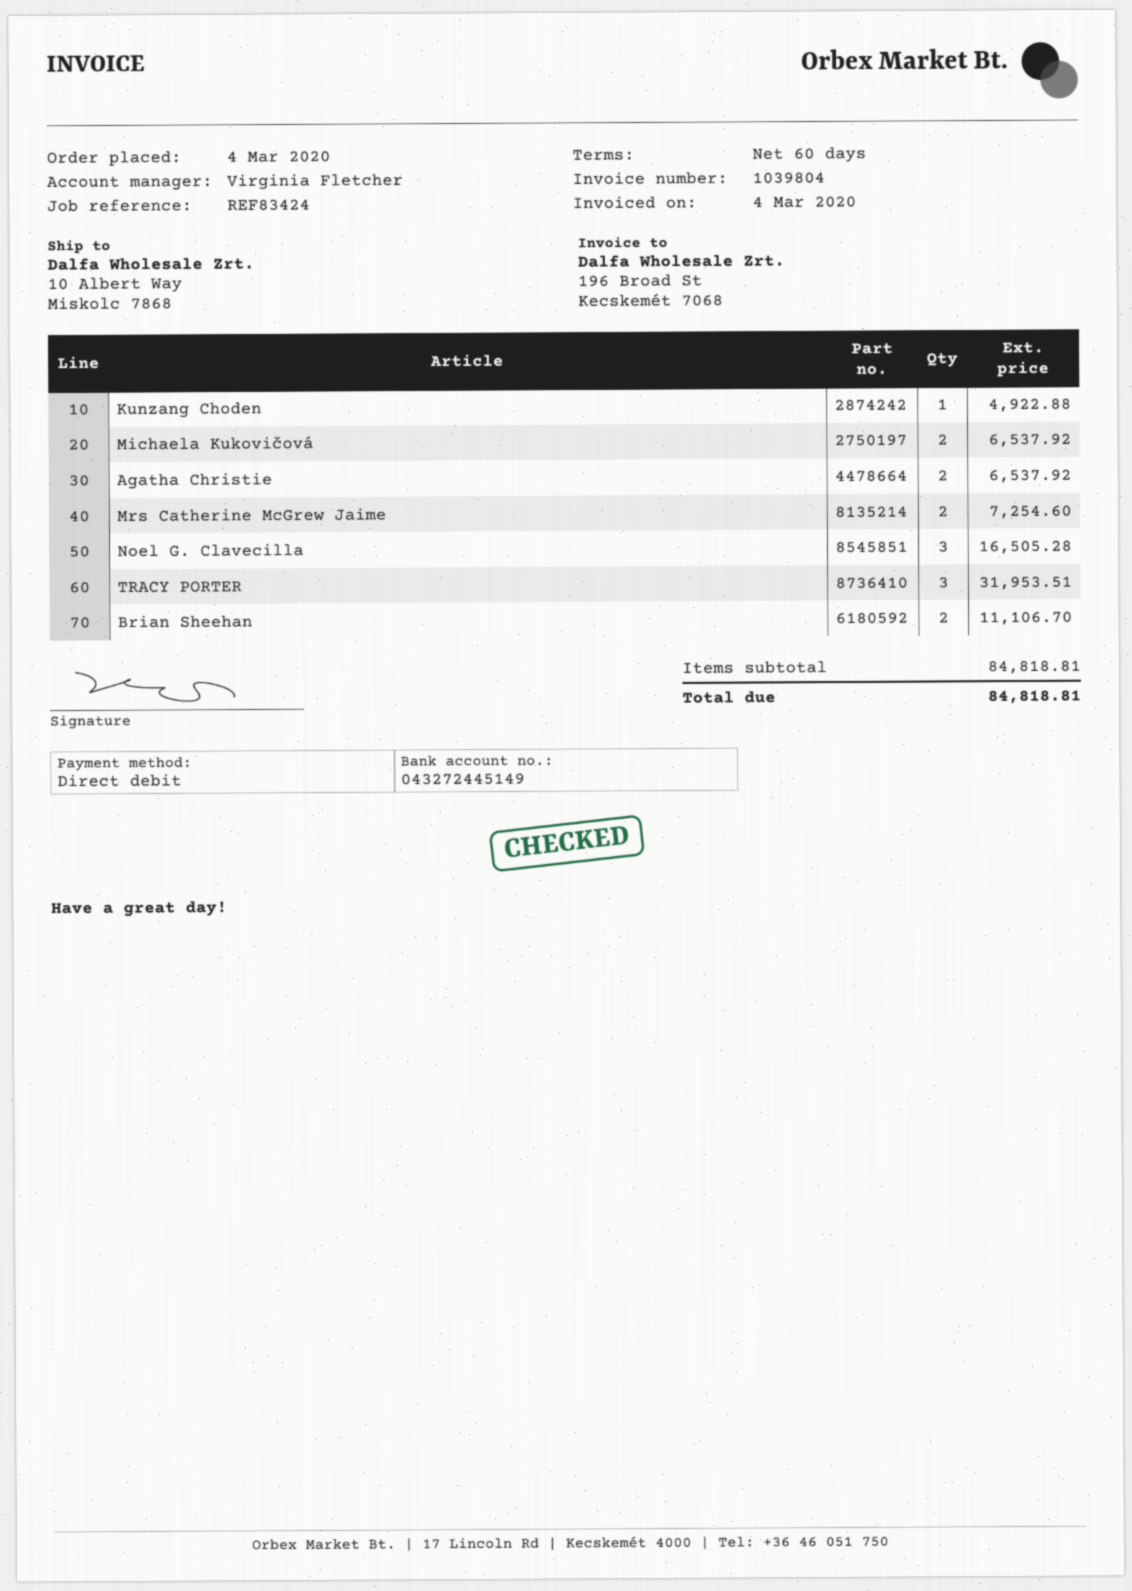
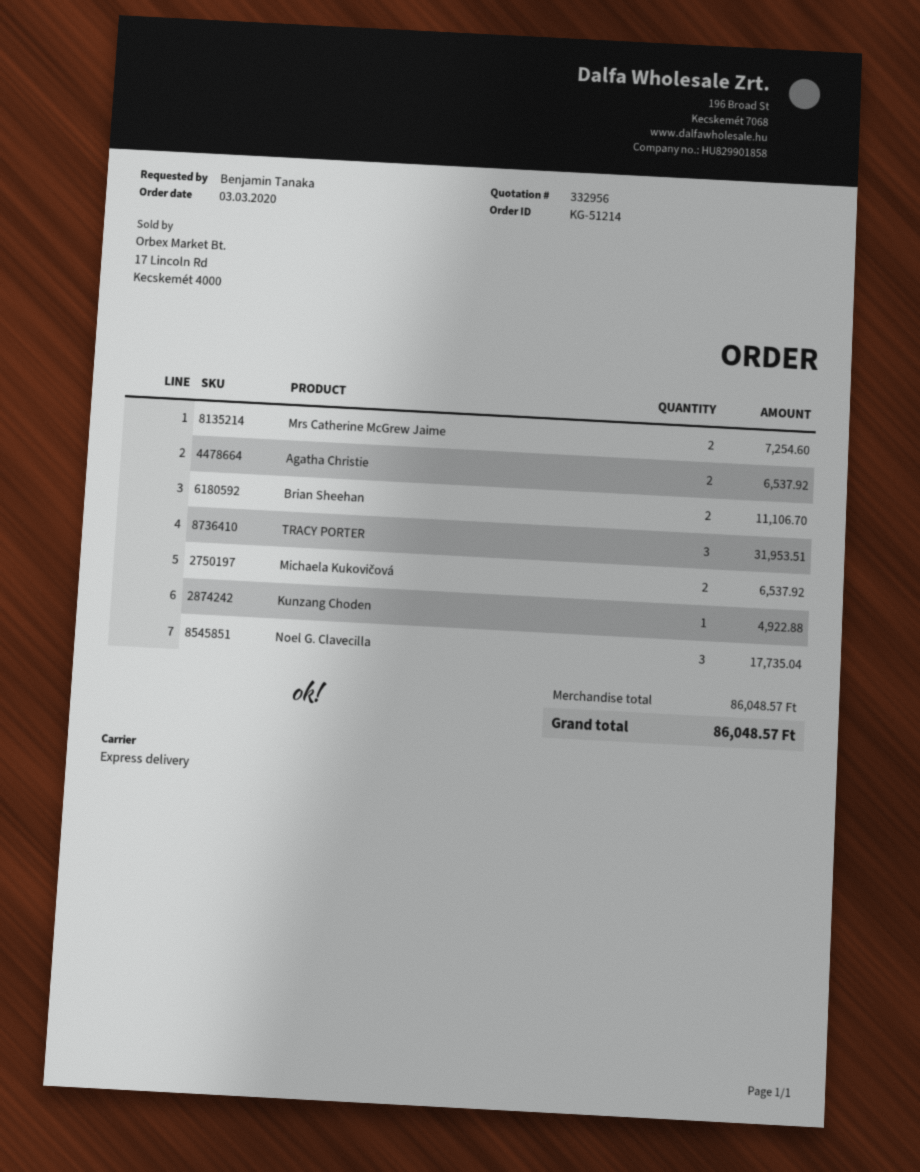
order date: 2020-03-04 -> 2020-03-03
Noel G. Clavecilla: 3 for 16505.28 -> 3 for 17735.04
subtotal: 84818.81 -> 86048.57
total: 84818.81 -> 86048.57

